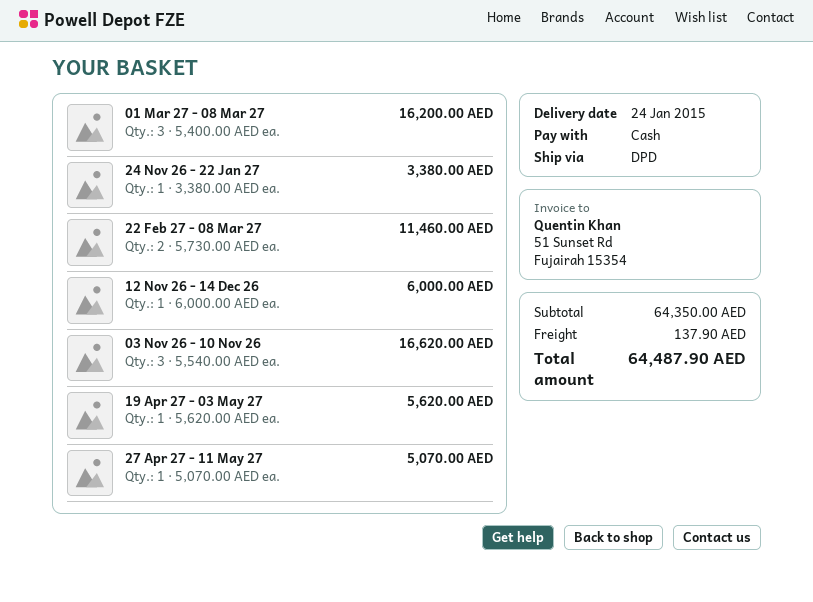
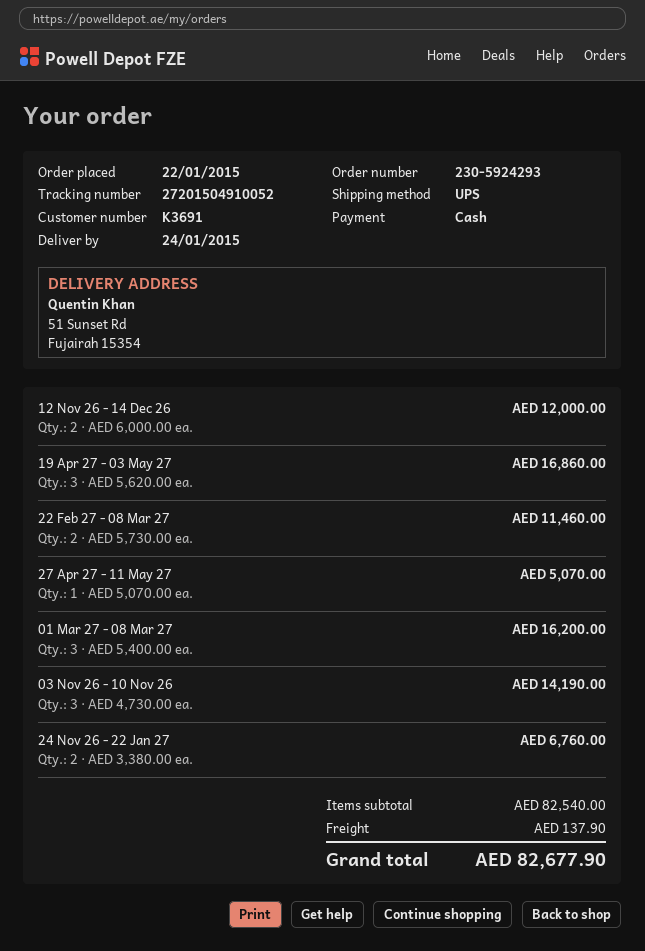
shipping method: DPD -> UPS
24 Nov 26 - 22 Jan 27: 1 x 3380.00 = 3380.00 -> 2 x 3380.00 = 6760.00
12 Nov 26 - 14 Dec 26: 1 x 6000.00 = 6000.00 -> 2 x 6000.00 = 12000.00
03 Nov 26 - 10 Nov 26: 3 x 5540.00 = 16620.00 -> 3 x 4730.00 = 14190.00
19 Apr 27 - 03 May 27: 1 x 5620.00 = 5620.00 -> 3 x 5620.00 = 16860.00
subtotal: 64350.00 -> 82540.00
total: 64487.90 -> 82677.90

